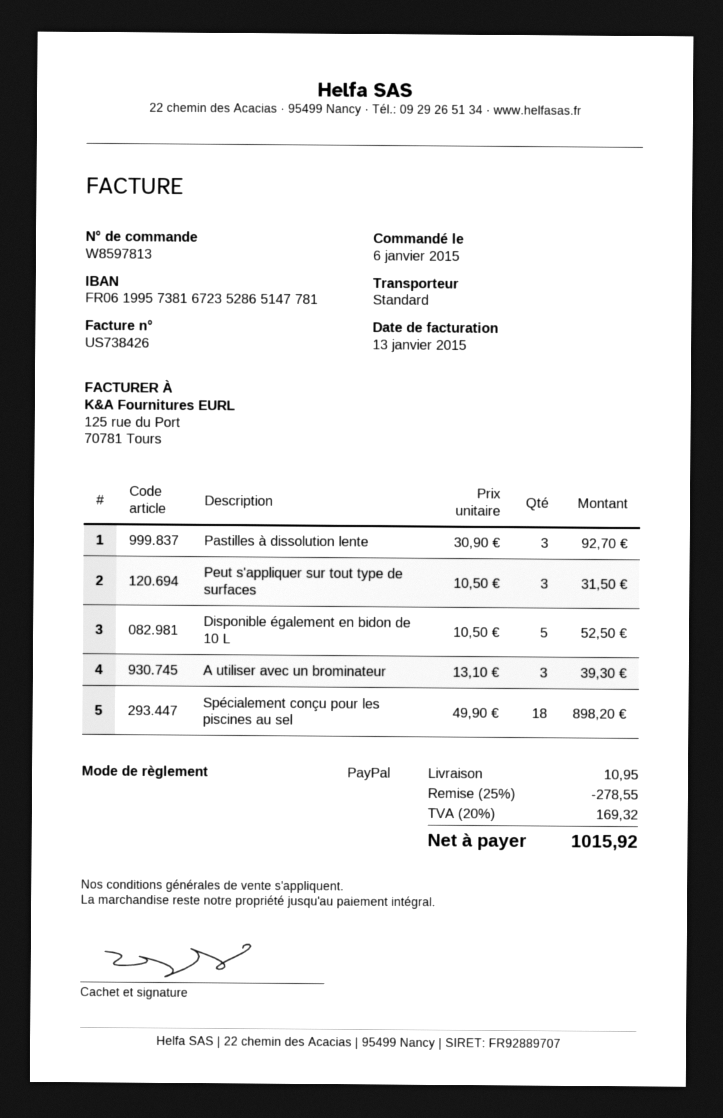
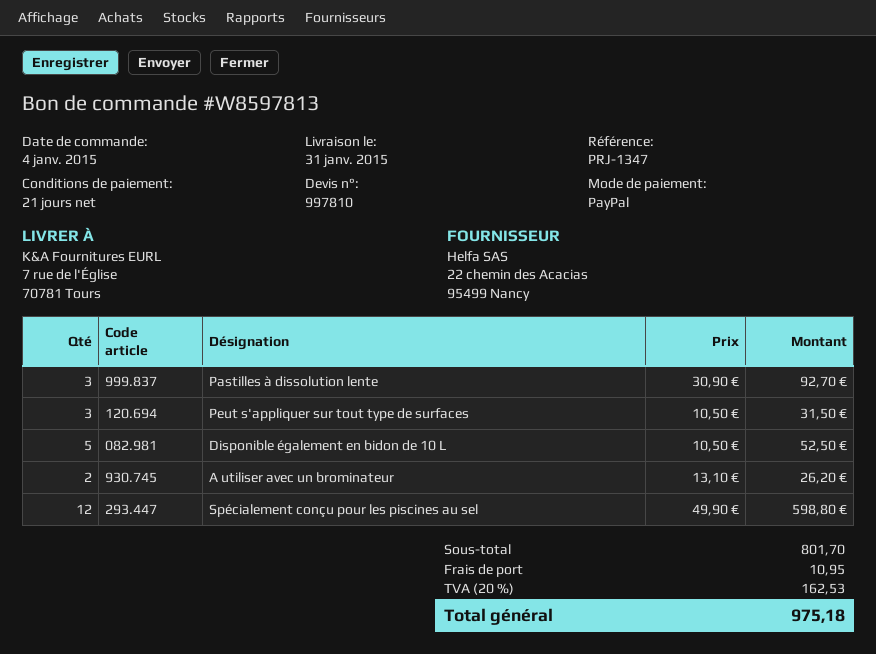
order date: 2015-01-06 -> 2015-01-04
A utiliser avec un brominateur: 3 x 13.10 = 39.30 -> 2 x 13.10 = 26.20
Spécialement conçu pour les piscines au sel: 18 x 49.90 = 898.20 -> 12 x 49.90 = 598.80
discount: 25% = 278.55 -> none
tax: 20% = 169.32 -> 20% = 162.53
total: 1015.92 -> 975.18

